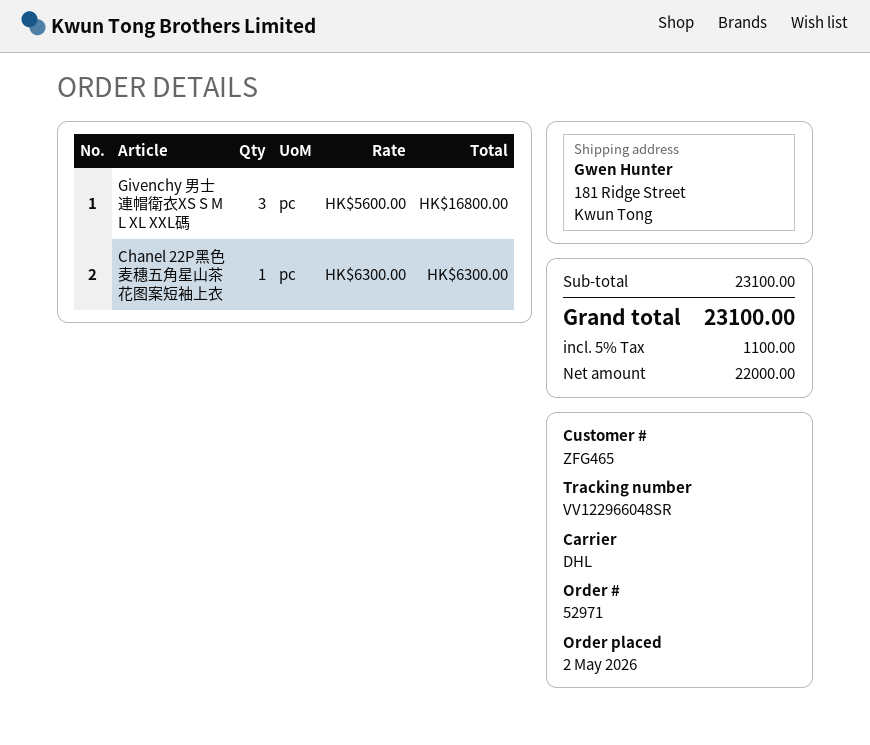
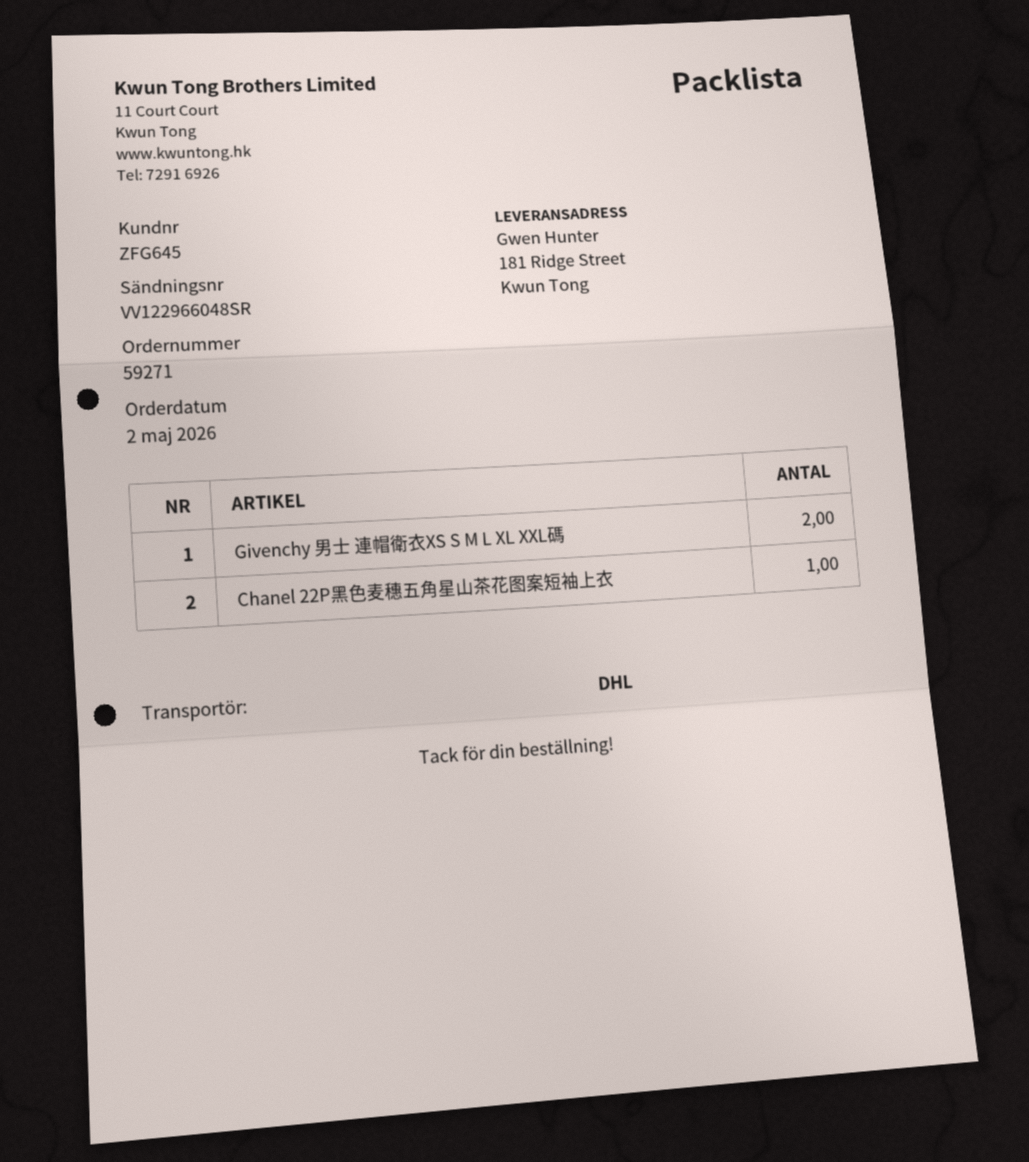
order number: 52971 -> 59271
customer number: ZFG465 -> ZFG645
Givenchy 男士 連帽衛衣XS S M L XL XXL碼: 3 -> 2

